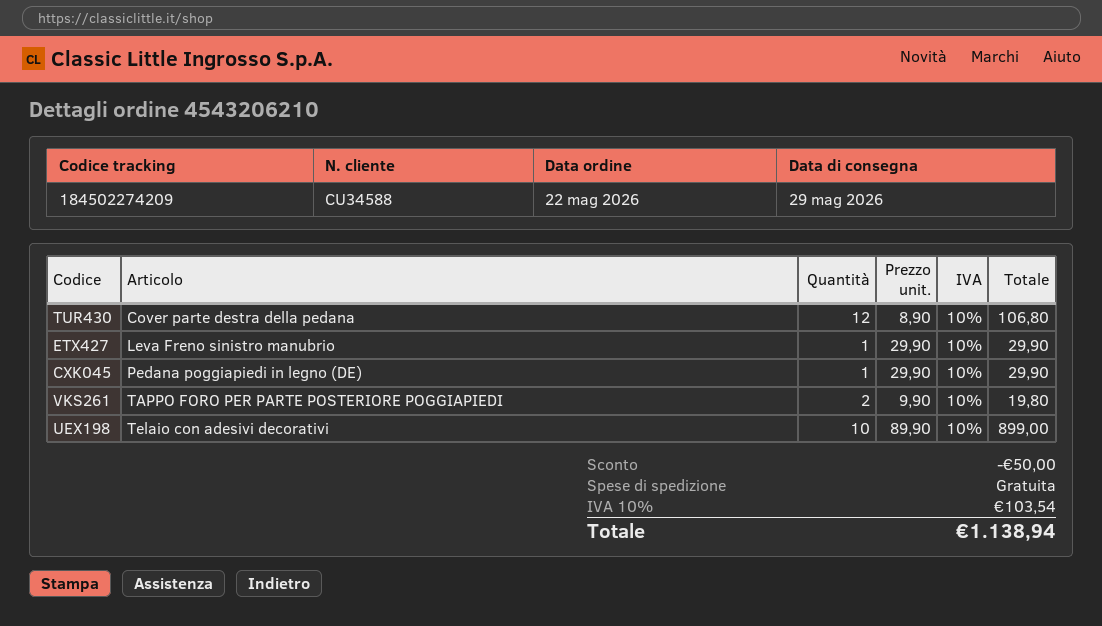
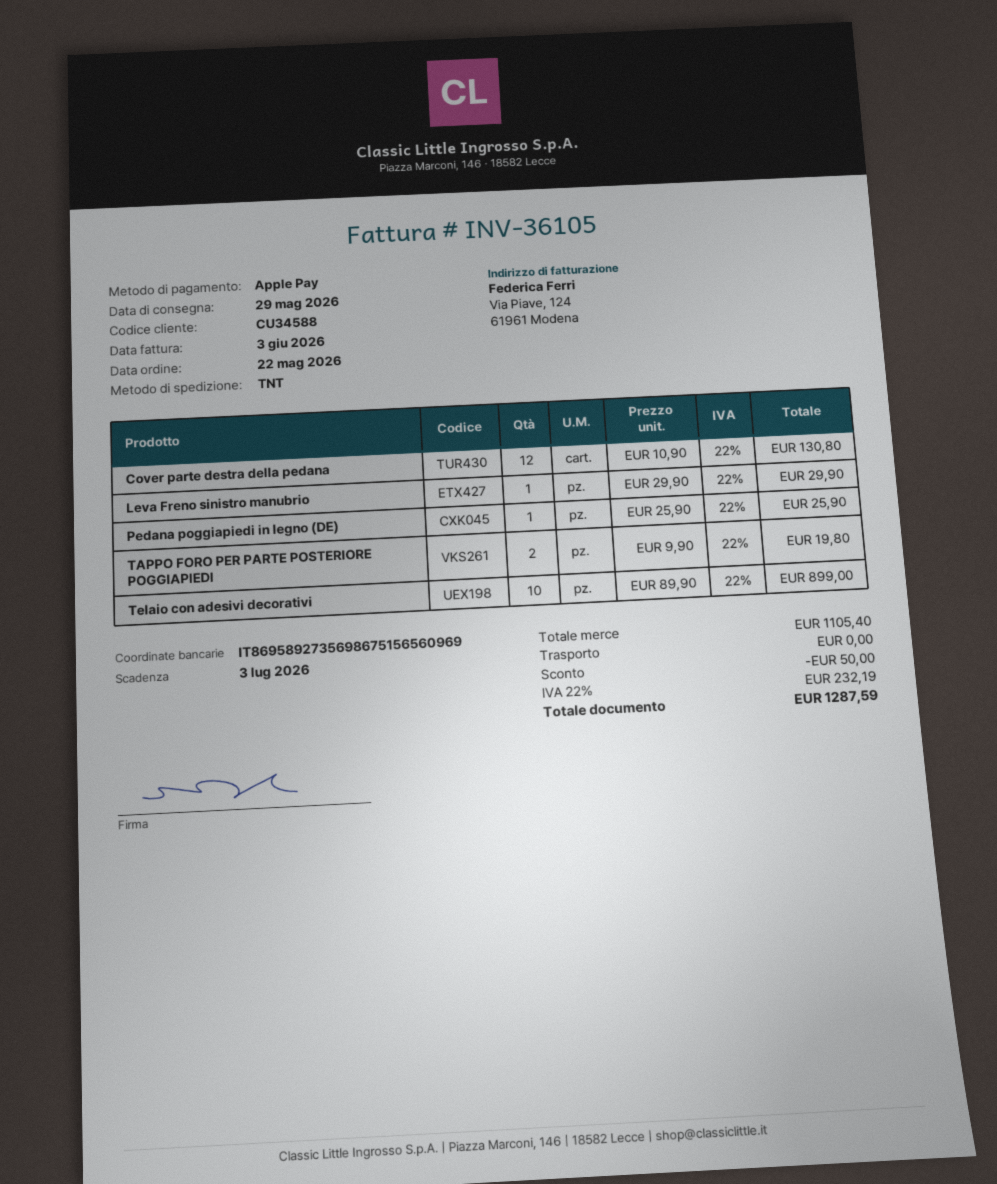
Cover parte destra della pedana: 12 x 8.90 = 106.80 -> 12 x 10.90 = 130.80
Pedana poggiapiedi in legno (DE): 1 x 29.90 = 29.90 -> 1 x 25.90 = 25.90
tax: 10% = 103.54 -> 22% = 232.19
total: 1138.94 -> 1287.59

